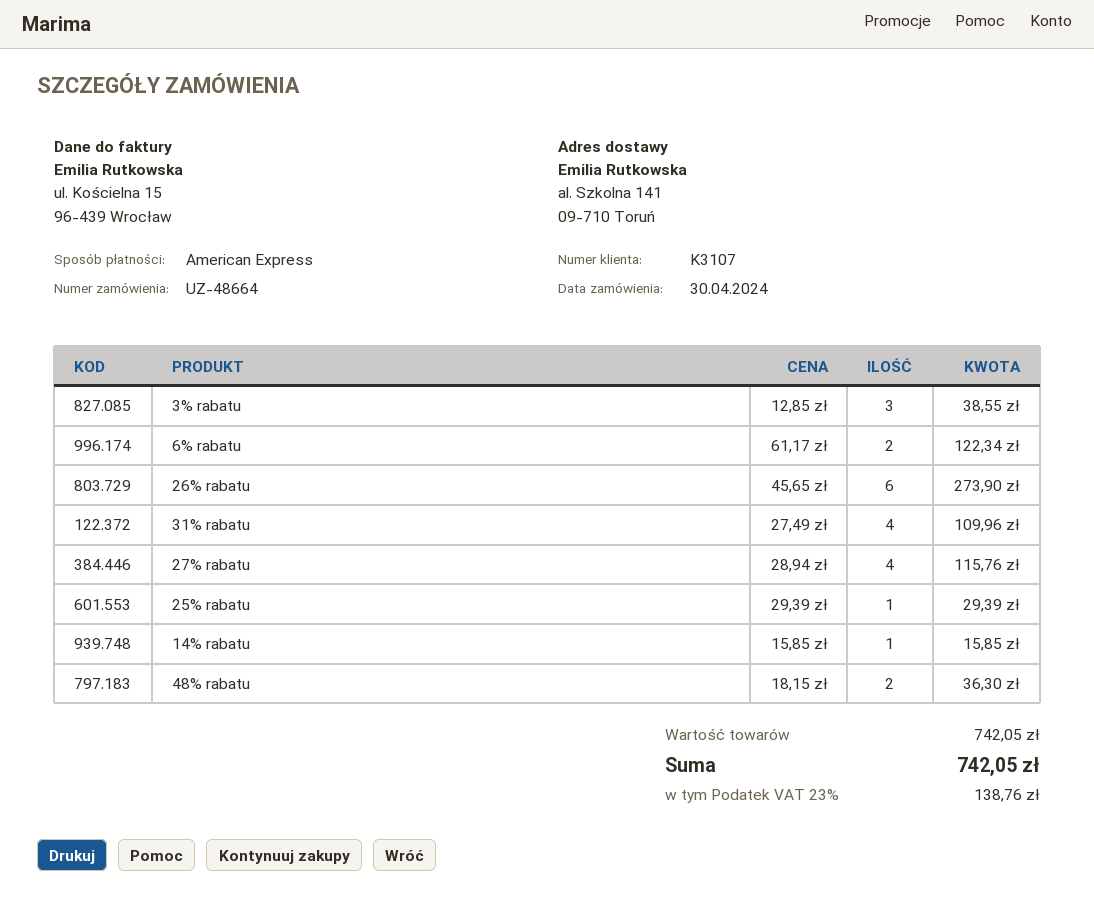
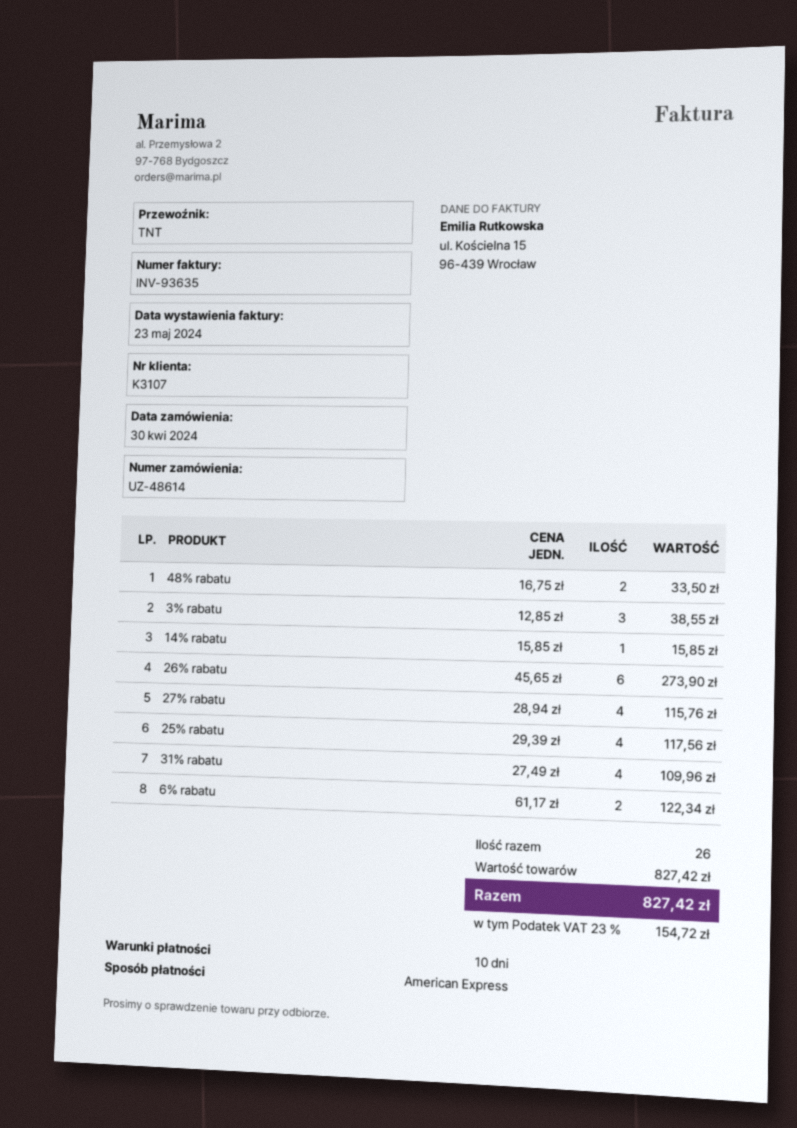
order number: UZ-48664 -> UZ-48614
25% rabatu: 1 x 29.39 = 29.39 -> 4 x 29.39 = 117.56
48% rabatu: 2 x 18.15 = 36.30 -> 2 x 16.75 = 33.50
subtotal: 742.05 -> 827.42
tax: 23% = 138.76 -> 23% = 154.72
total: 742.05 -> 827.42

